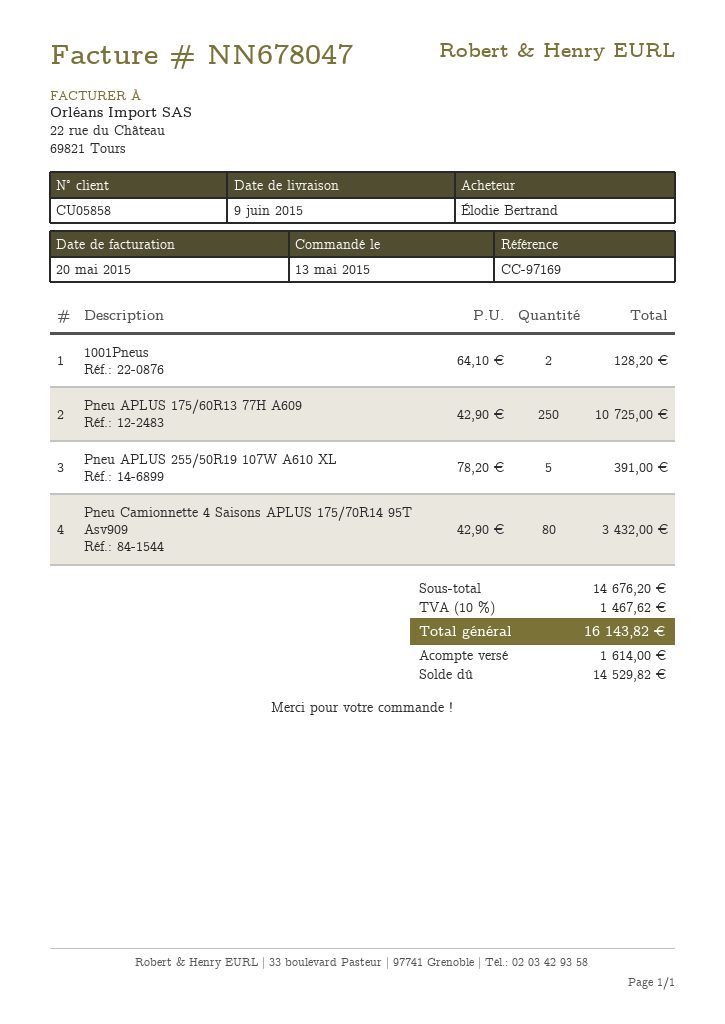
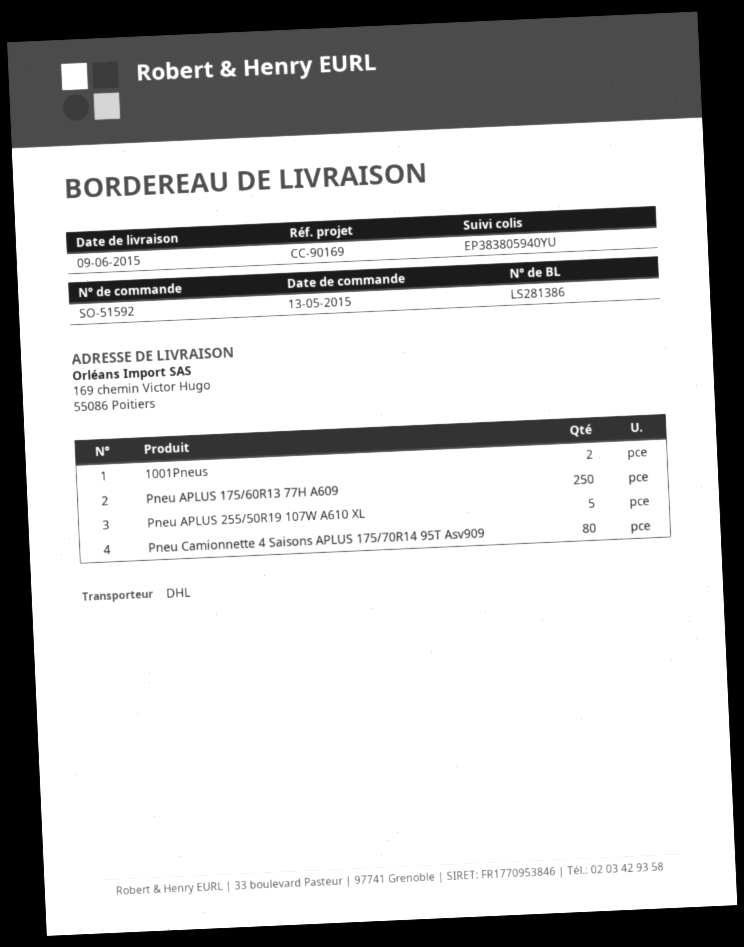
reference: CC-97169 -> CC-90169

